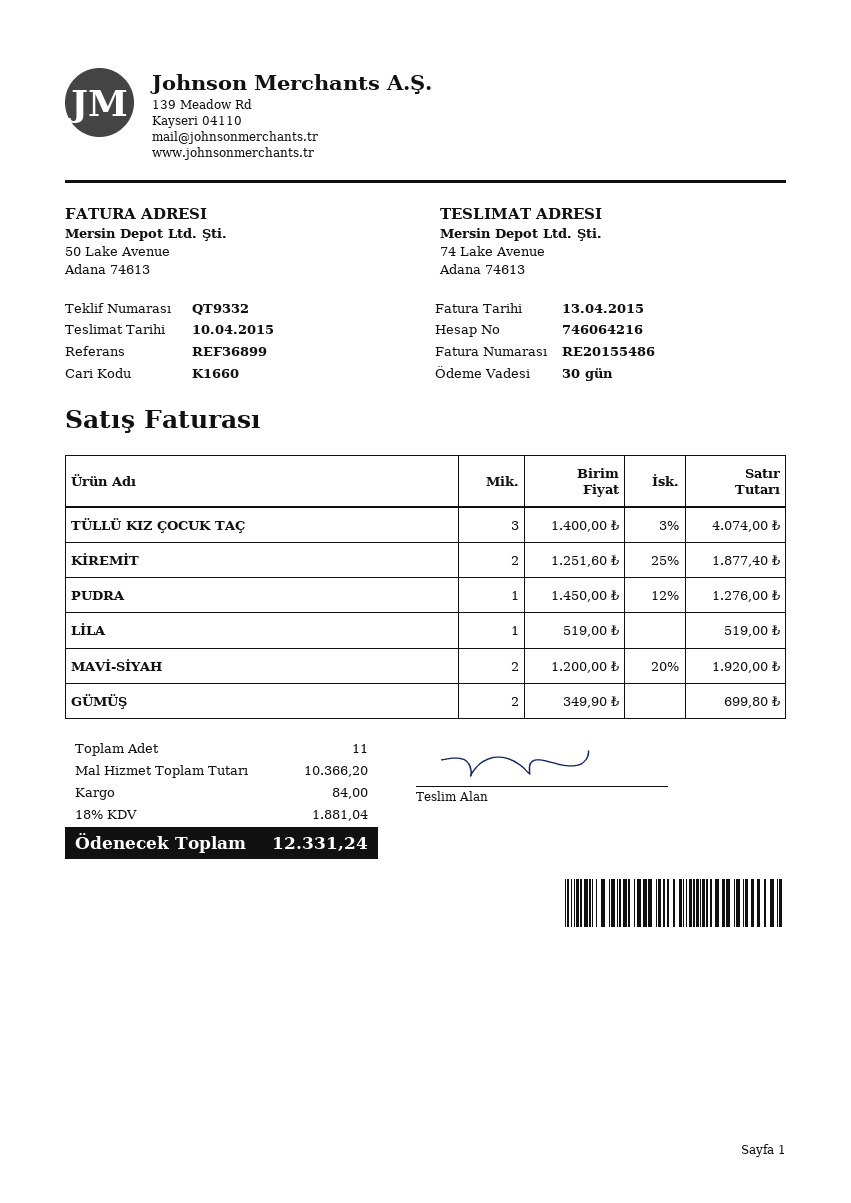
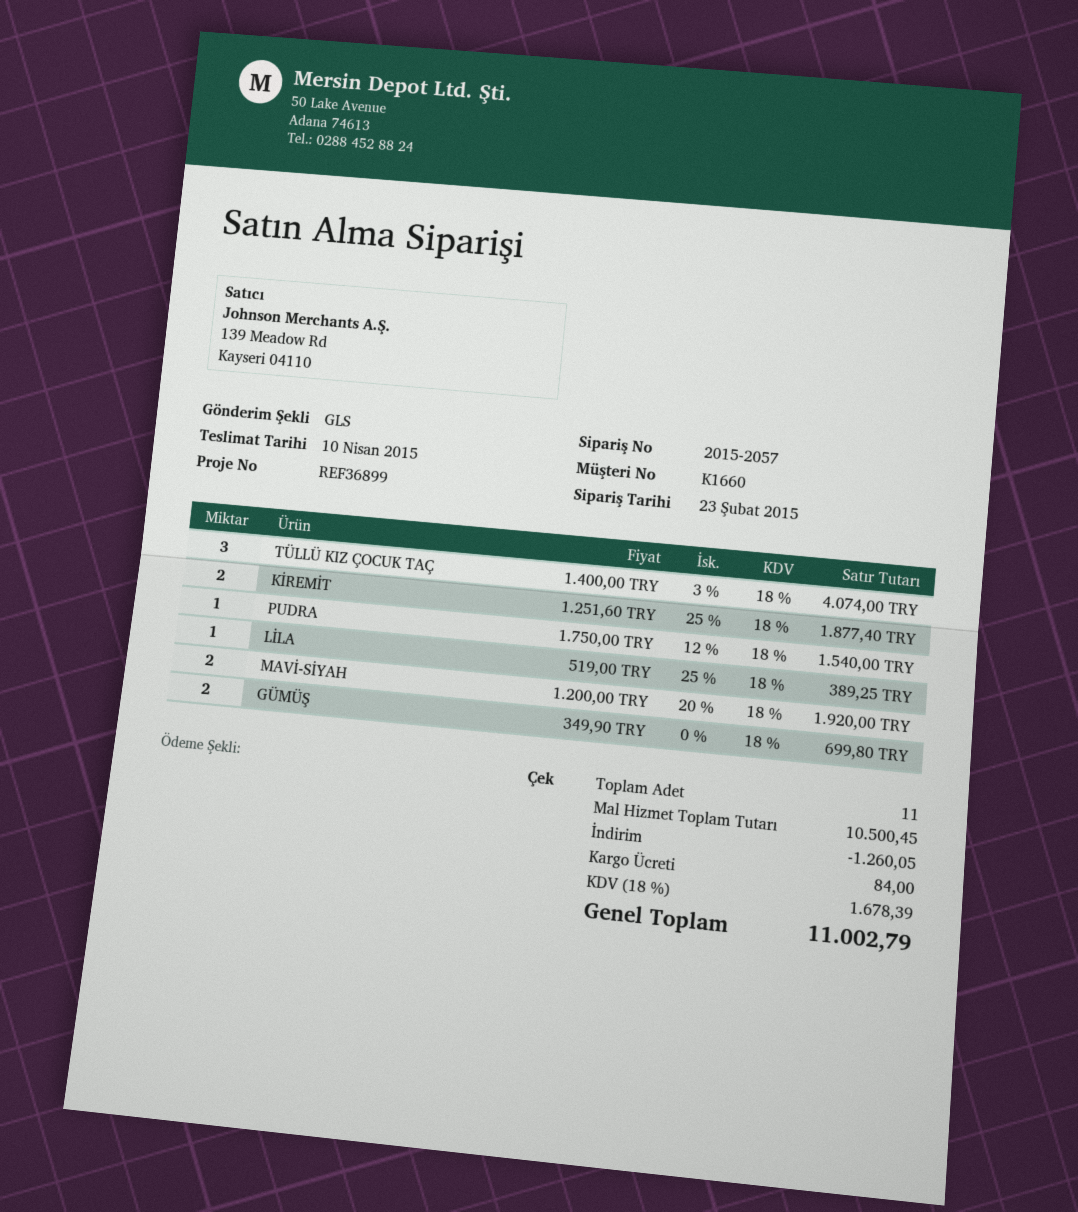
PUDRA: 1 x 1450.00 - 12% = 1276.00 -> 1 x 1750.00 - 12% = 1540.00
LİLA: 1 x 519.00 = 519.00 -> 1 x 519.00 - 25% = 389.25
subtotal: 10366.20 -> 10500.45
discount: none -> 1260.05
tax: 18% = 1881.04 -> 18% = 1678.39
total: 12331.24 -> 11002.79

